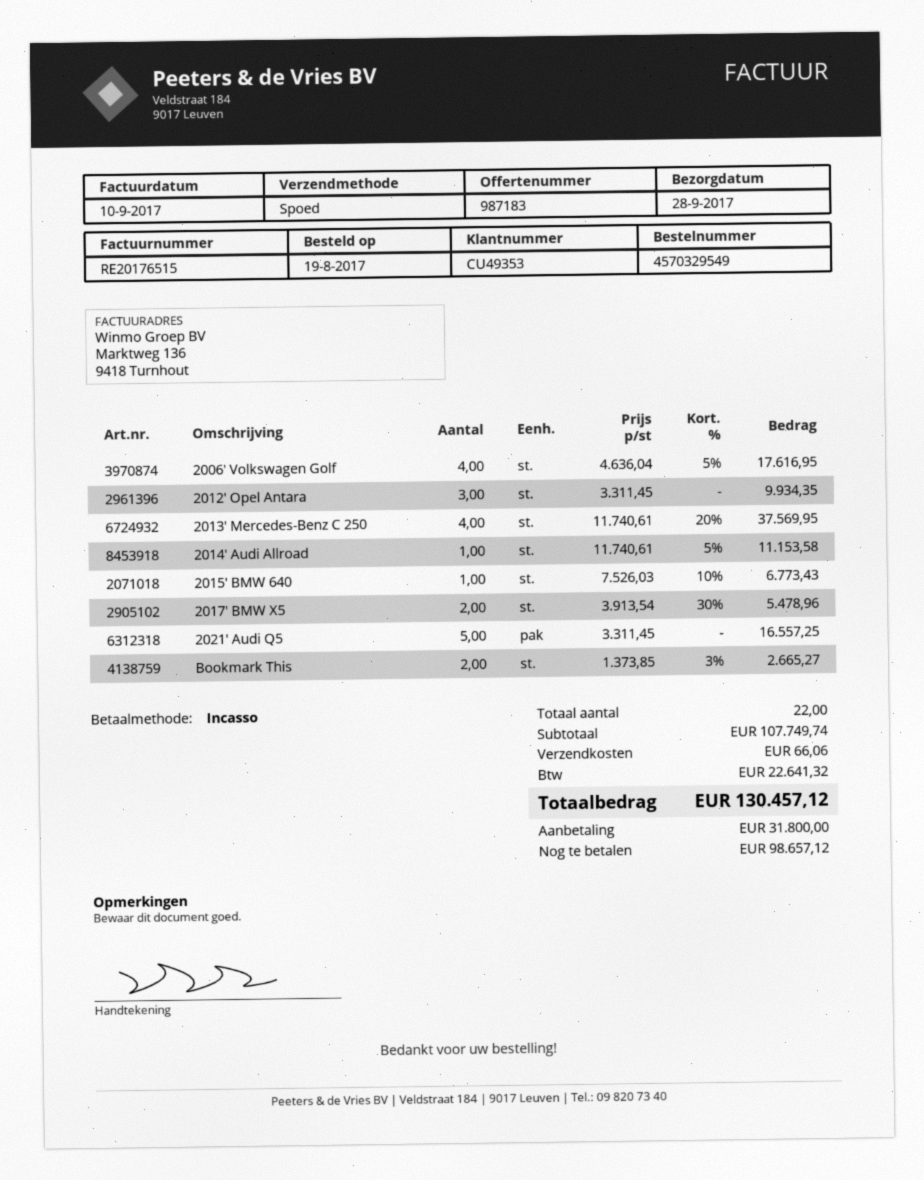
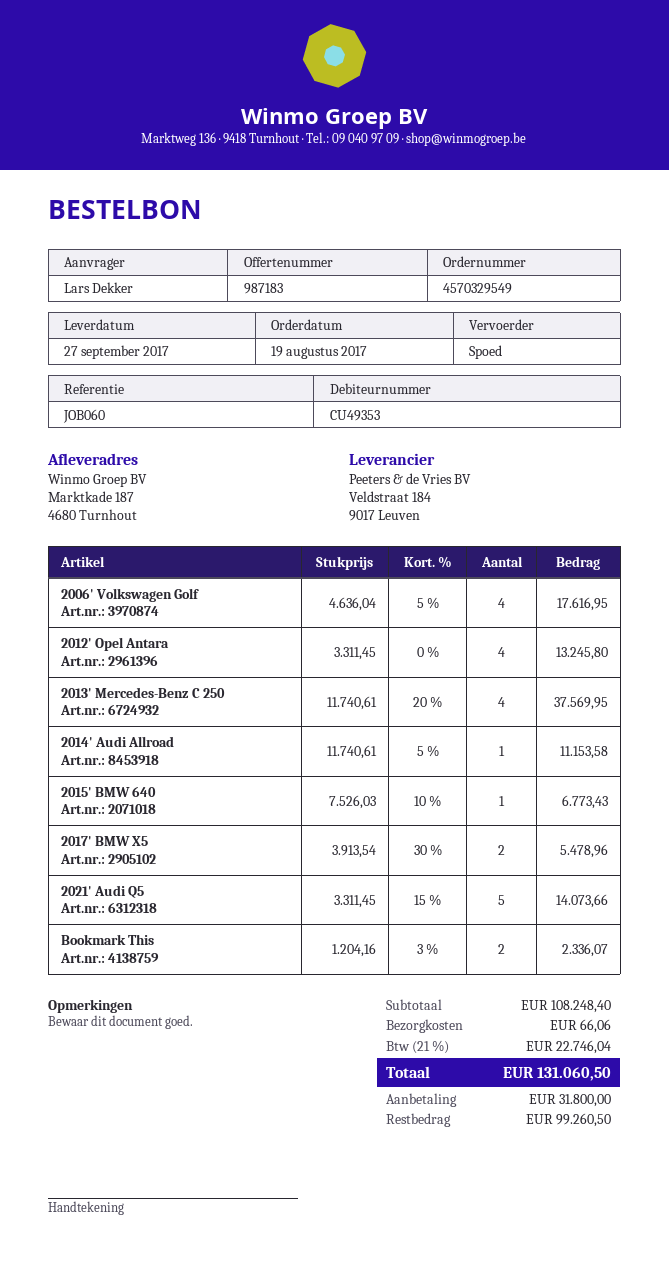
delivery date: 2017-09-28 -> 2017-09-27
2012' Opel Antara: 3 x 3311.45 = 9934.35 -> 4 x 3311.45 = 13245.80
2021' Audi Q5: 5 x 3311.45 = 16557.25 -> 5 x 3311.45 - 15% = 14073.66
Bookmark This: 2 x 1373.85 - 3% = 2665.27 -> 2 x 1204.16 - 3% = 2336.07
subtotal: 107749.74 -> 108248.40
tax: 22641.32 -> 22746.04
total: 130457.12 -> 131060.50
balance: 98657.12 -> 99260.50

